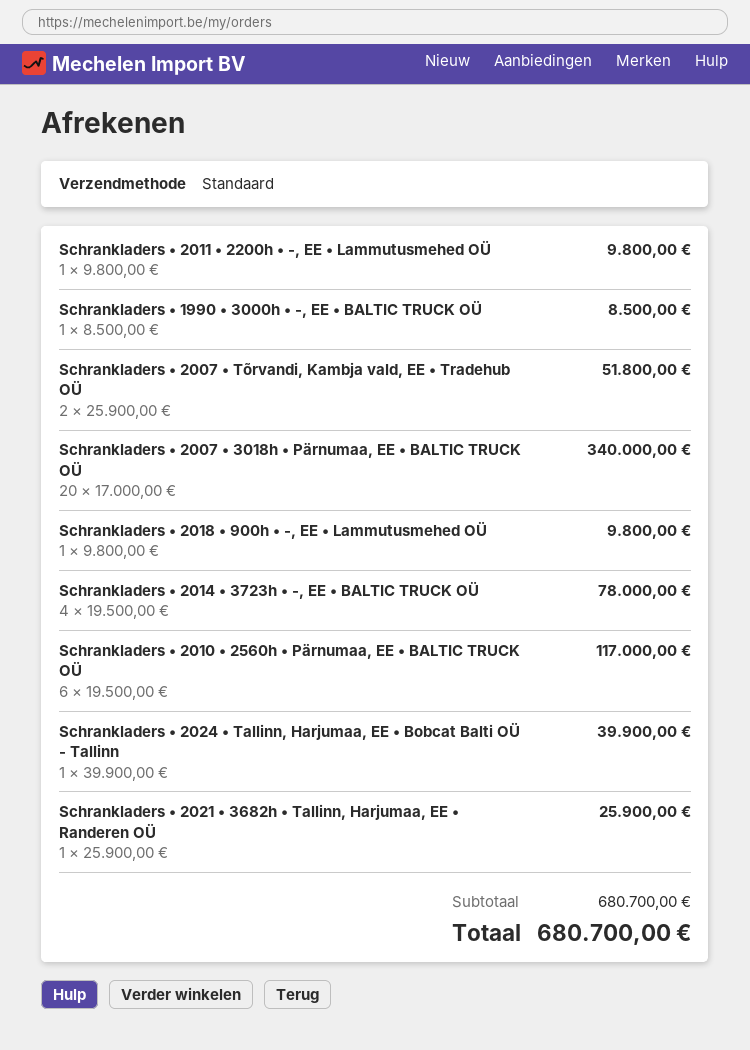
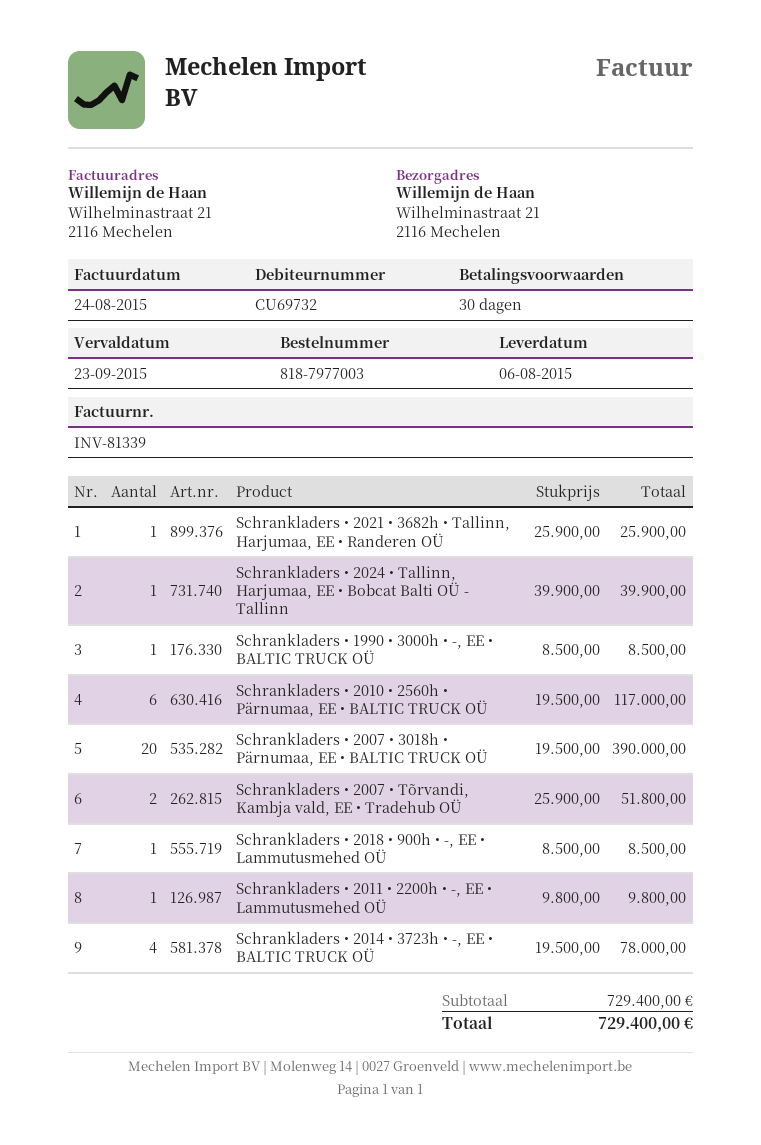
Schrankladers • 2007 • 3018h • Pärnumaa, EE • BALTIC TRUCK OÜ: 20 x 17000.00 = 340000.00 -> 20 x 19500.00 = 390000.00
Schrankladers • 2018 • 900h • -, EE • Lammutusmehed OÜ: 1 x 9800.00 = 9800.00 -> 1 x 8500.00 = 8500.00
subtotal: 680700.00 -> 729400.00
total: 680700.00 -> 729400.00

